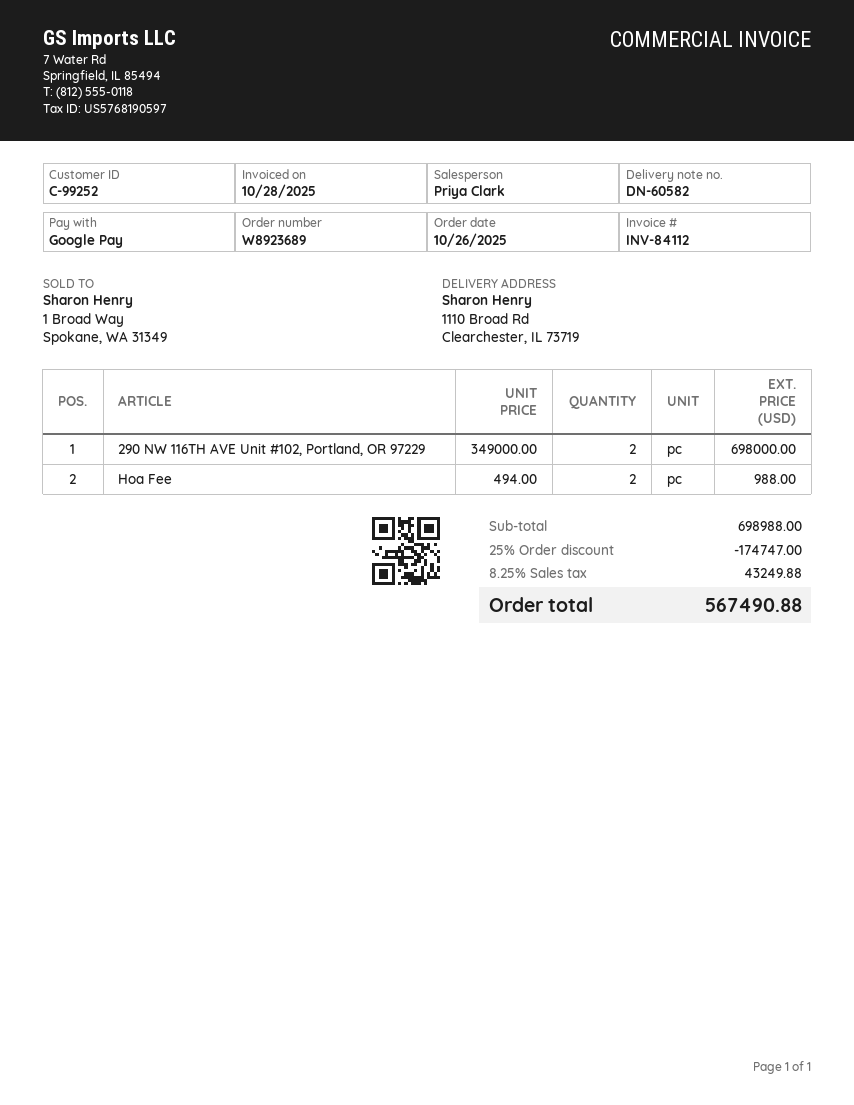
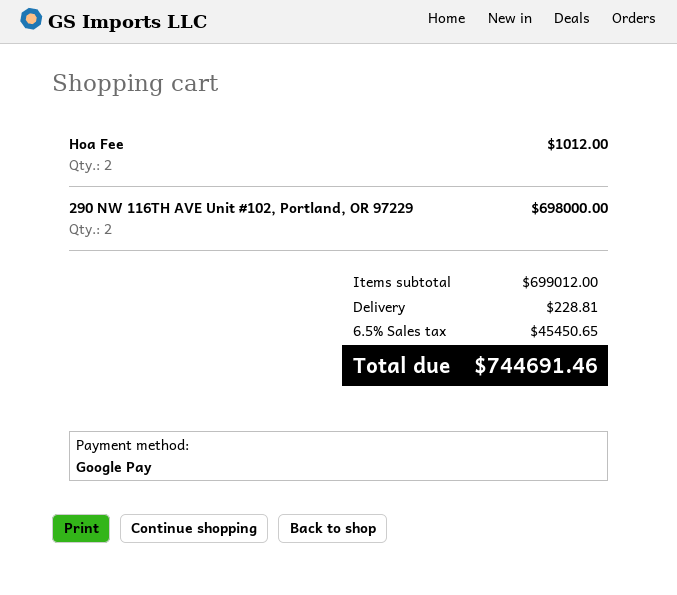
Hoa Fee: 2 for 988.00 -> 2 for 1012.00
subtotal: 698988.00 -> 699012.00
discount: 25% = 174747.00 -> none
shipping: none -> 228.81
tax: 8.25% = 43249.88 -> 6.5% = 45450.65
total: 567490.88 -> 744691.46

